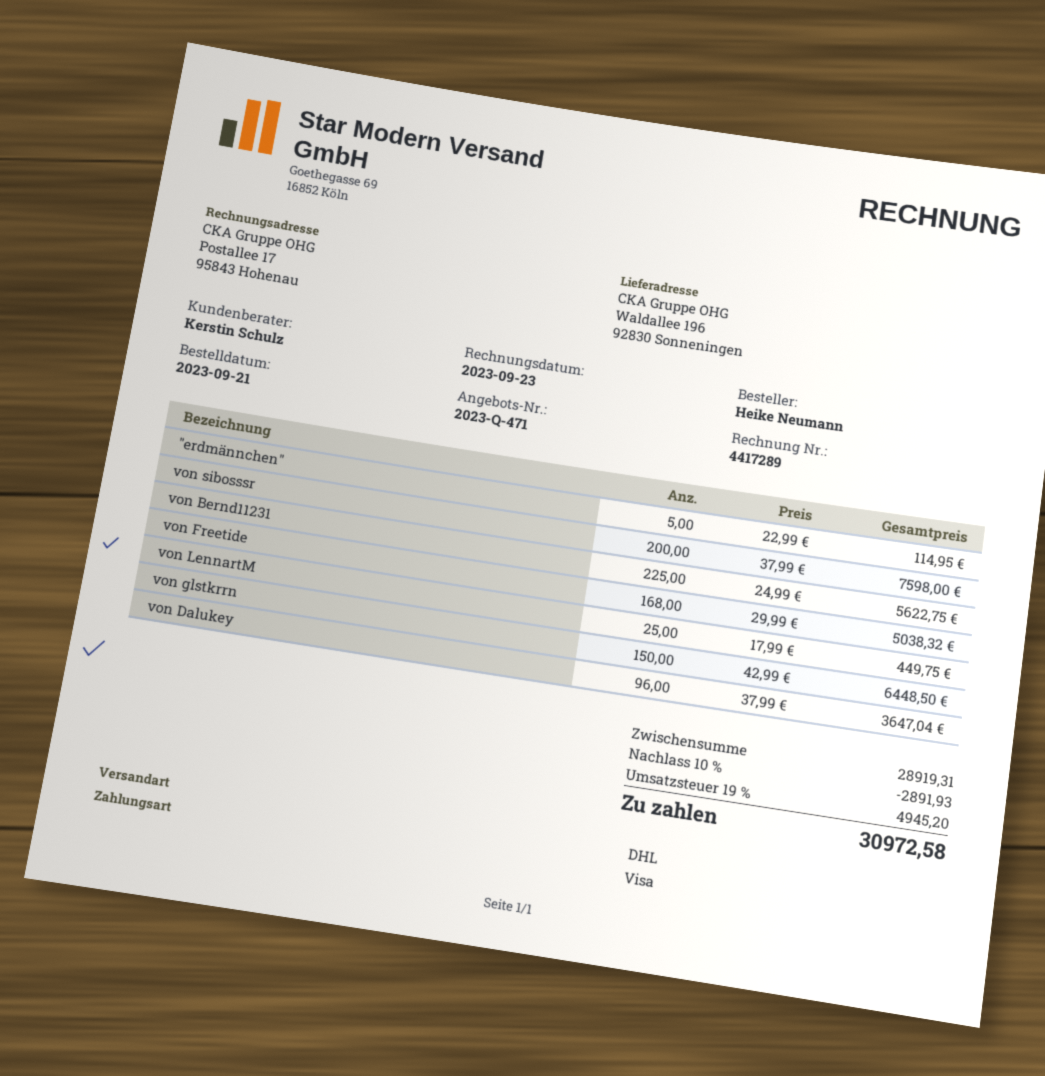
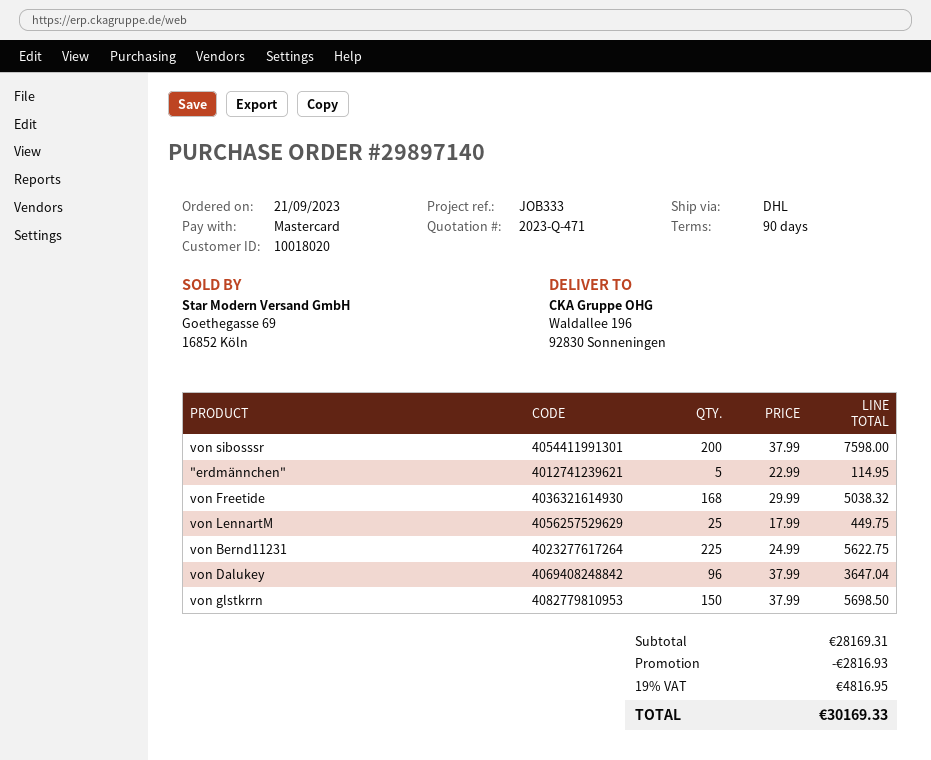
payment method: Visa -> Mastercard
von glstkrrn: 150 x 42.99 = 6448.50 -> 150 x 37.99 = 5698.50
subtotal: 28919.31 -> 28169.31
discount: 2891.93 -> 2816.93
tax: 19% = 4945.20 -> 19% = 4816.95
total: 30972.58 -> 30169.33

